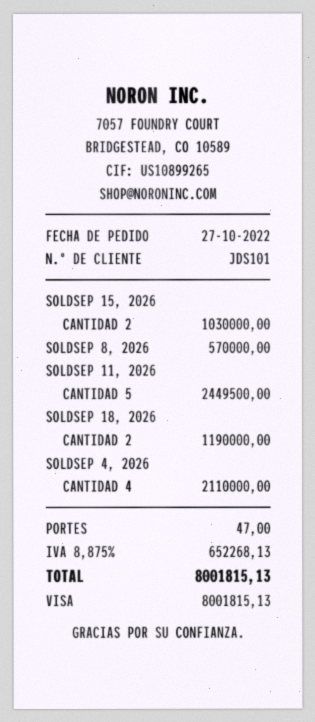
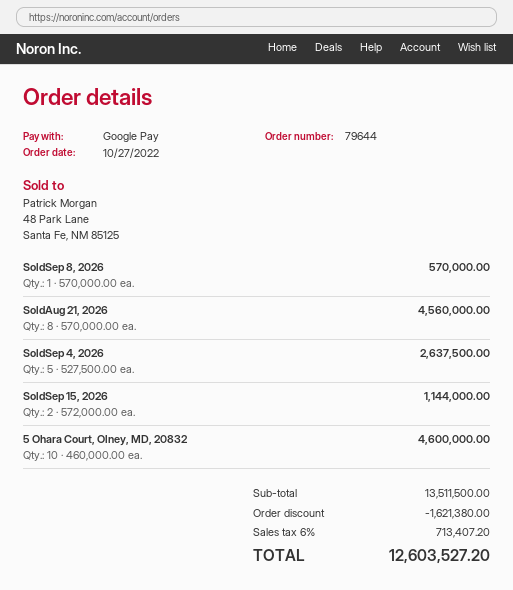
payment method: Visa -> Google Pay
SOLDSEP 15, 2026: 2 for 1030000.00 -> 2 for 1144000.00
SOLDSEP 11, 2026: 5 for 2449500.00 -> none
SOLDSEP 18, 2026: 2 for 1190000.00 -> none
SOLDSEP 4, 2026: 4 for 2110000.00 -> 5 for 2637500.00
SoldAug 21, 2026: none -> 8 for 4560000.00
5 Ohara Court, Olney, MD, 20832: none -> 10 for 4600000.00
discount: none -> 1621380.00
shipping: 47.00 -> none
tax: 8.875% = 652268.13 -> 6% = 713407.20
total: 8001815.13 -> 12603527.20

